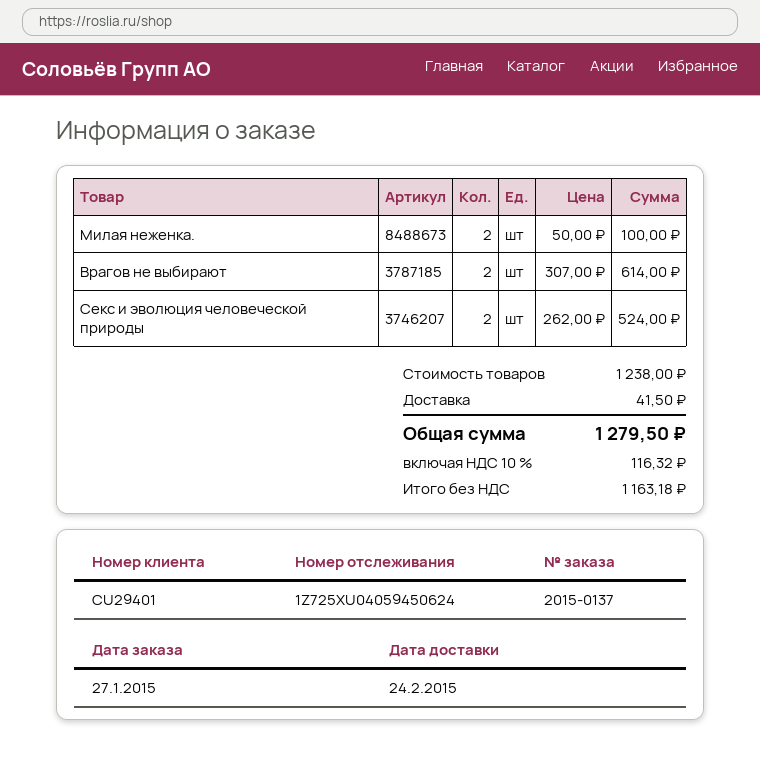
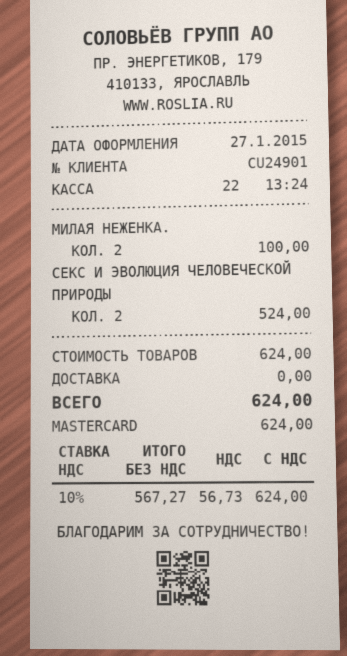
customer number: CU29401 -> CU24901
Врагов не выбирают: 2 for 614.00 -> none
subtotal: 1238.00 -> 624.00
shipping: 41.50 -> 0.00
net: 1163.18 -> 567.27
tax: 10% = 116.32 -> 10% = 56.73
total: 1279.50 -> 624.00

